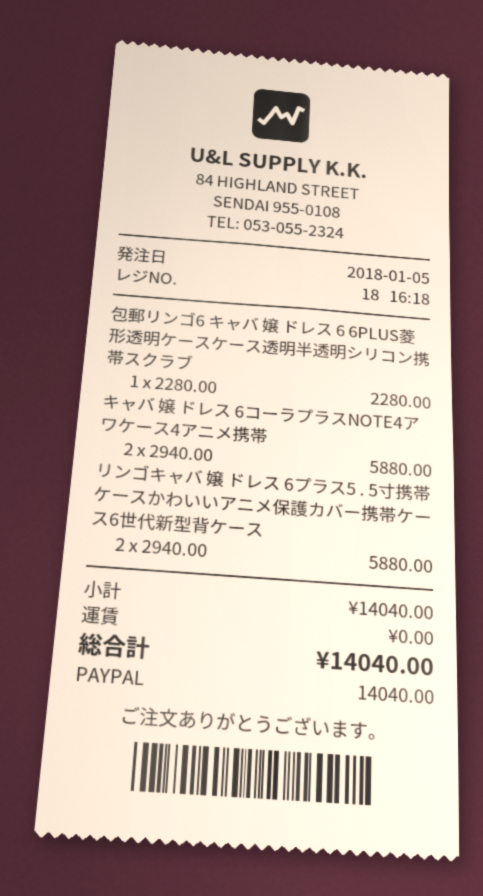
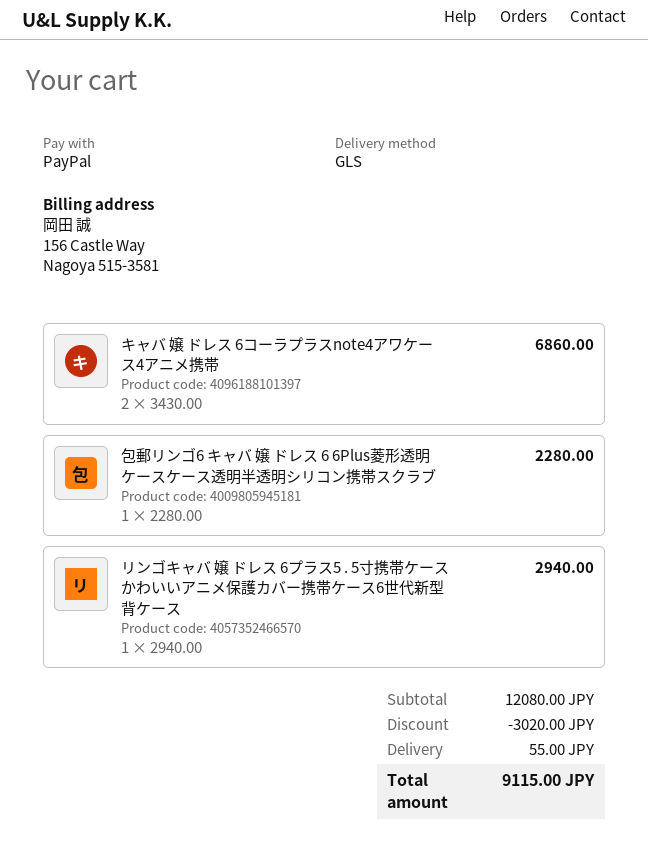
キャバ 嬢 ドレス 6コーラプラスNOTE4アワケース4アニメ携帯: 2 x 2940.00 = 5880.00 -> 2 x 3430.00 = 6860.00
リンゴキャバ 嬢 ドレス 6プラス5 . 5寸携帯ケースかわいいアニメ保護カバー携帯ケース6世代新型背ケース: 2 x 2940.00 = 5880.00 -> 1 x 2940.00 = 2940.00
subtotal: 14040.00 -> 12080.00
discount: none -> 3020.00
shipping: 0.00 -> 55.00
total: 14040.00 -> 9115.00

